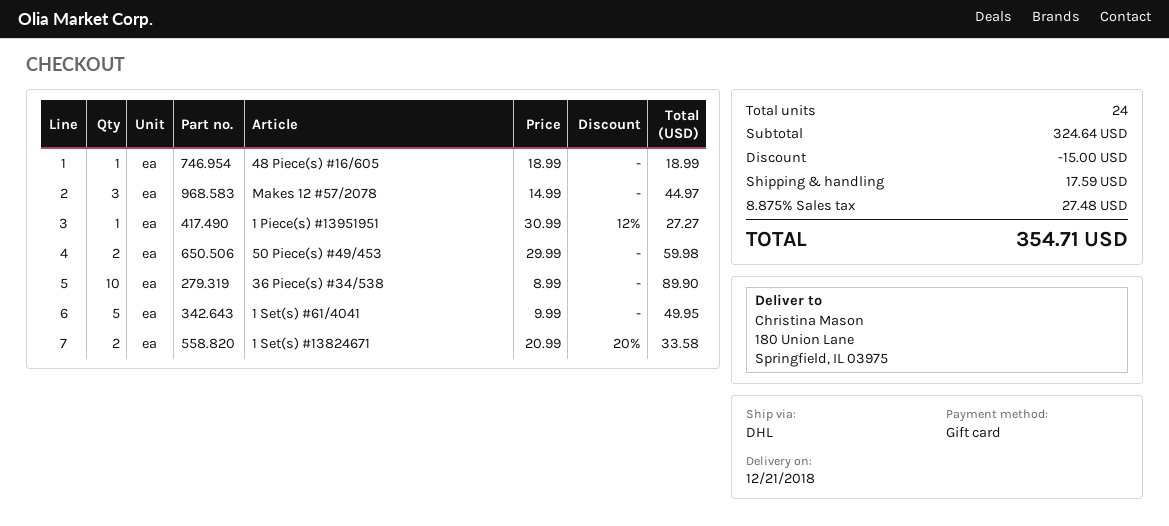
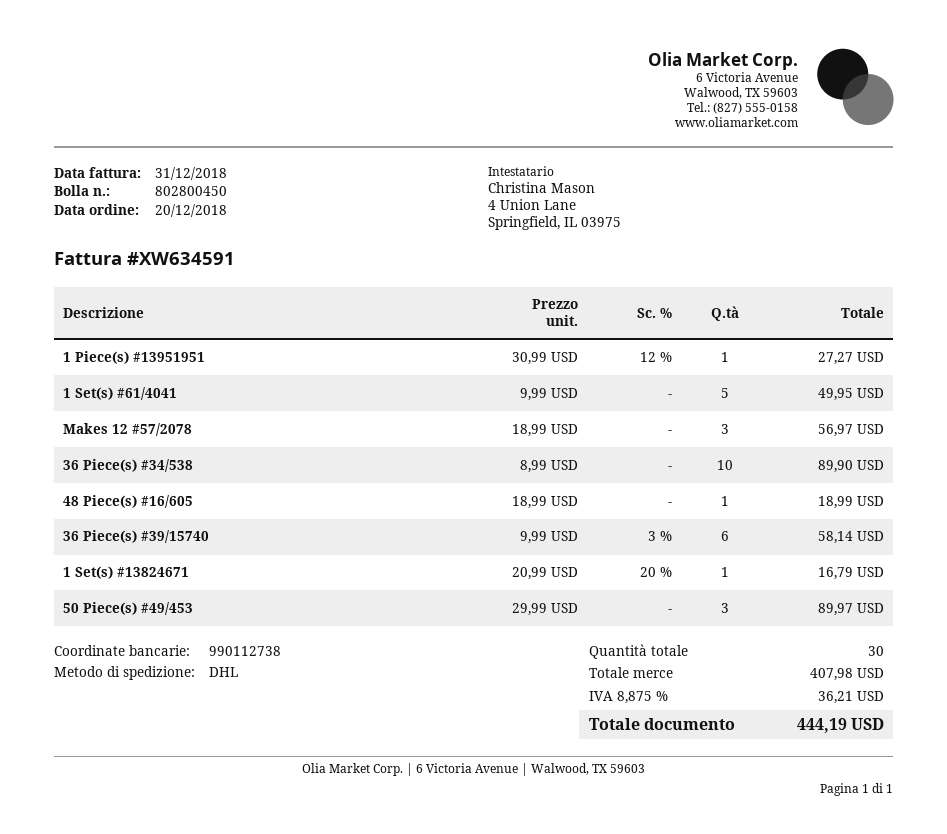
Makes 12 #57/2078: 3 x 14.99 = 44.97 -> 3 x 18.99 = 56.97
50 Piece(s) #49/453: 2 x 29.99 = 59.98 -> 3 x 29.99 = 89.97
1 Set(s) #13824671: 2 x 20.99 - 20% = 33.58 -> 1 x 20.99 - 20% = 16.79
36 Piece(s) #39/15740: none -> 6 x 9.99 - 3% = 58.14
total quantity: 24 -> 30
subtotal: 324.64 -> 407.98
discount: 15.00 -> none
shipping: 17.59 -> none
tax: 8.875% = 27.48 -> 8.875% = 36.21
total: 354.71 -> 444.19

